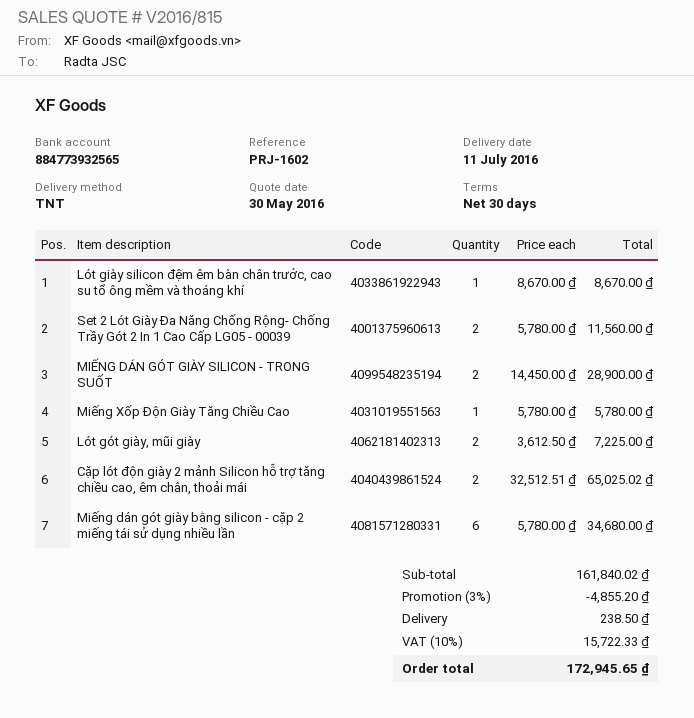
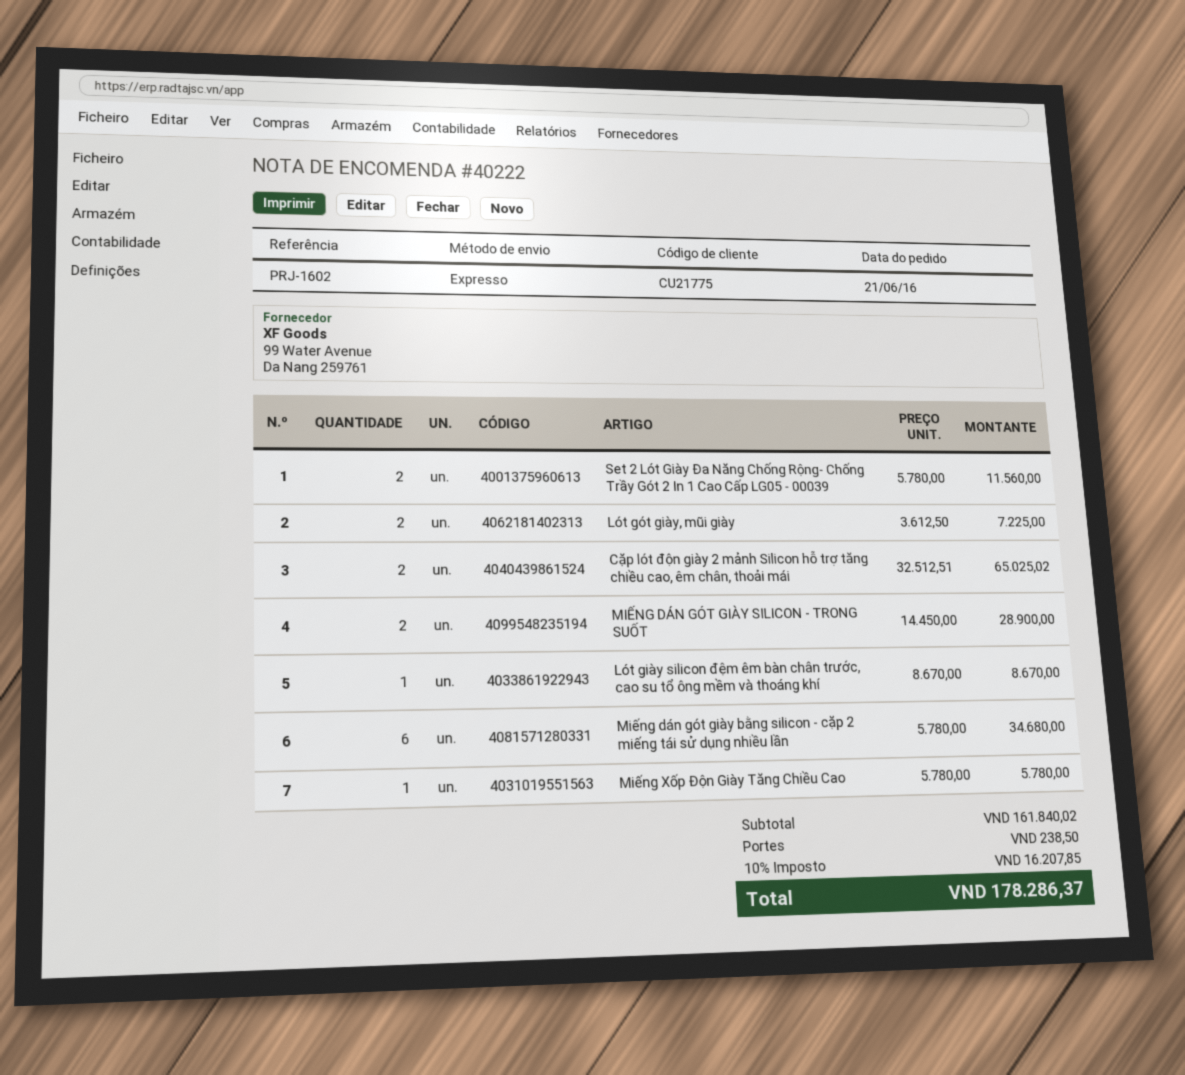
shipping method: TNT -> express
discount: 3% = 4855.20 -> none
tax: 10% = 15722.33 -> 10% = 16207.85
total: 172945.65 -> 178286.37

